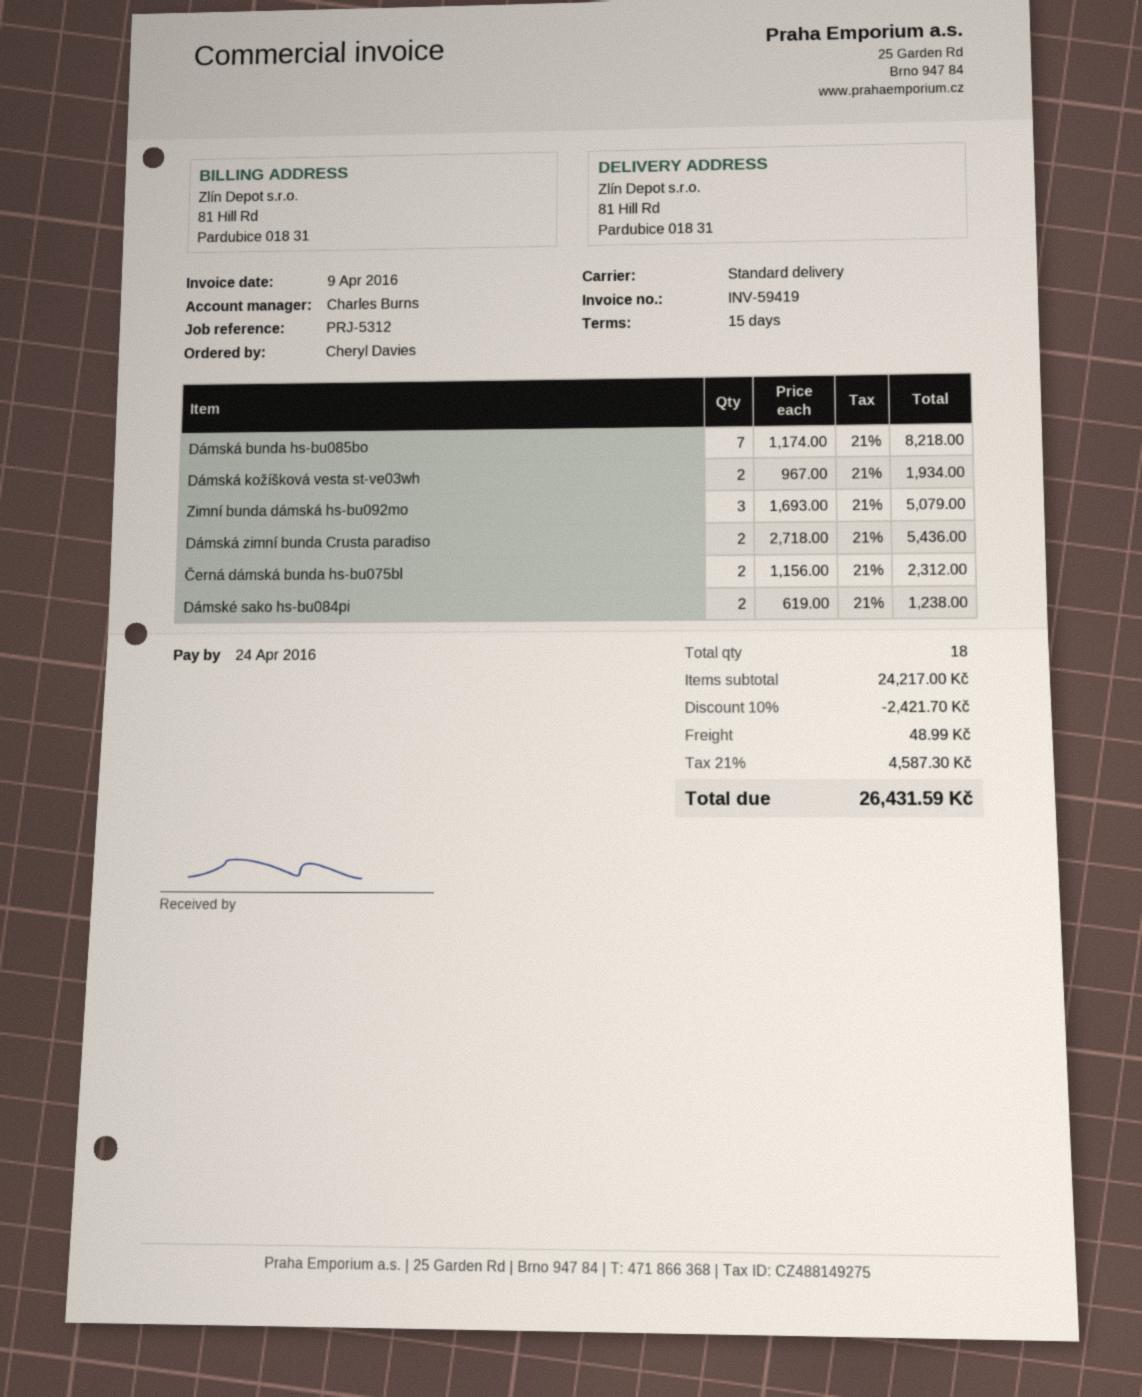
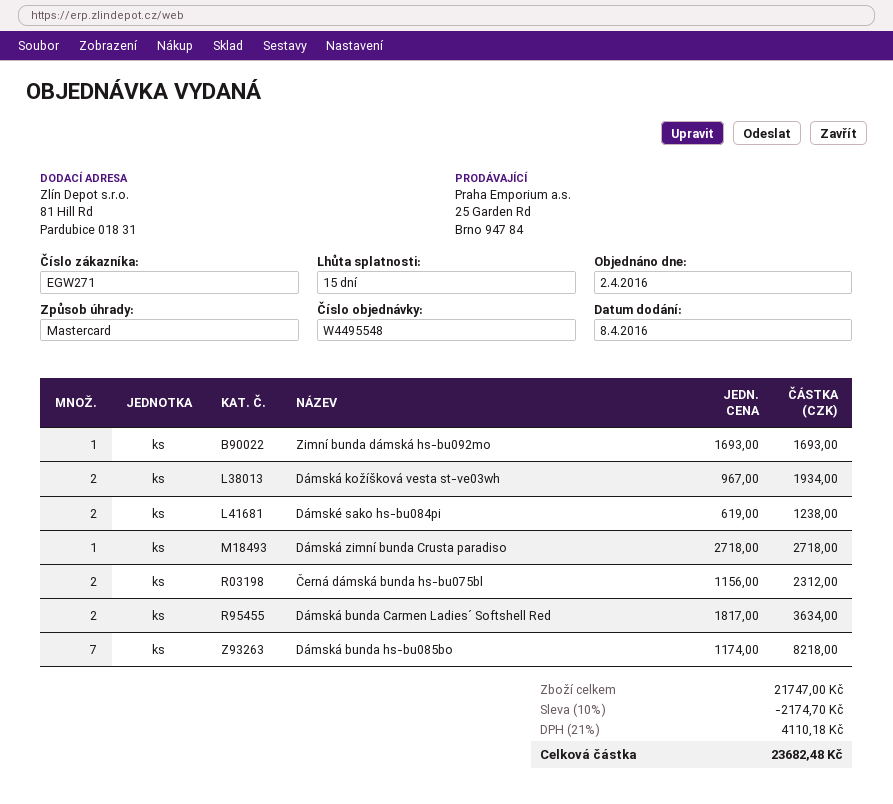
Zimní bunda dámská hs-bu092mo: 3 x 1693.00 = 5079.00 -> 1 x 1693.00 = 1693.00
Dámská zimní bunda Crusta paradiso: 2 x 2718.00 = 5436.00 -> 1 x 2718.00 = 2718.00
Dámská bunda Carmen Ladies´ Softshell Red: none -> 2 x 1817.00 = 3634.00
subtotal: 24217.00 -> 21747.00
discount: 10% = 2421.70 -> 10% = 2174.70
shipping: 48.99 -> none
tax: 21% = 4587.30 -> 21% = 4110.18
total: 26431.59 -> 23682.48

